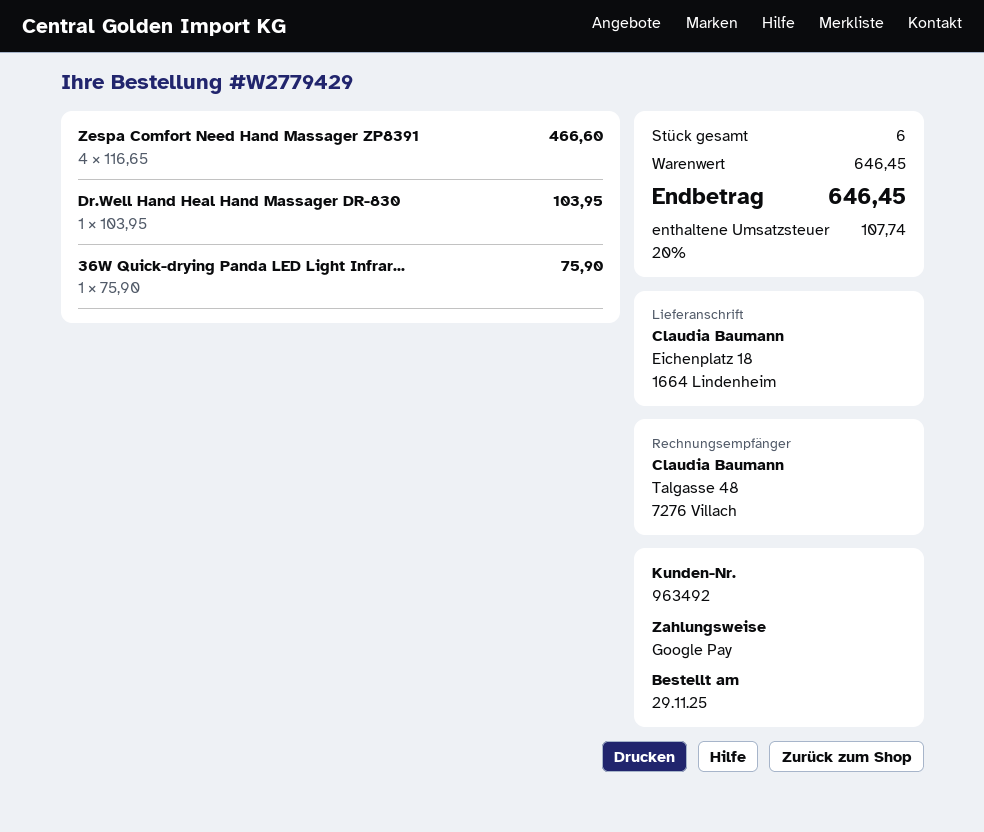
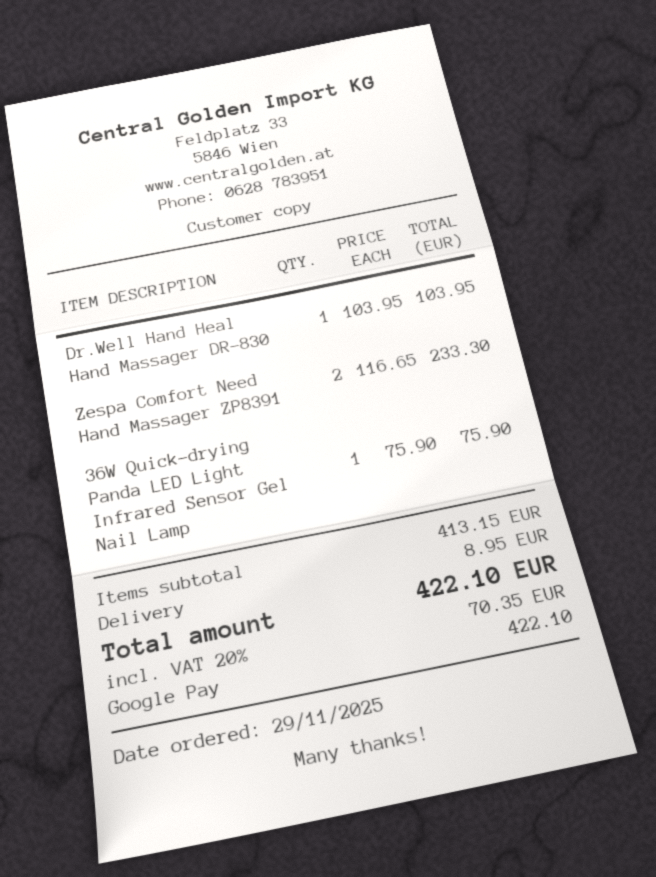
Zespa Comfort Need Hand Massager ZP8391: 4 x 116.65 = 466.60 -> 2 x 116.65 = 233.30
subtotal: 646.45 -> 413.15
shipping: none -> 8.95
tax: 20% = 107.74 -> 20% = 70.35
total: 646.45 -> 422.10

